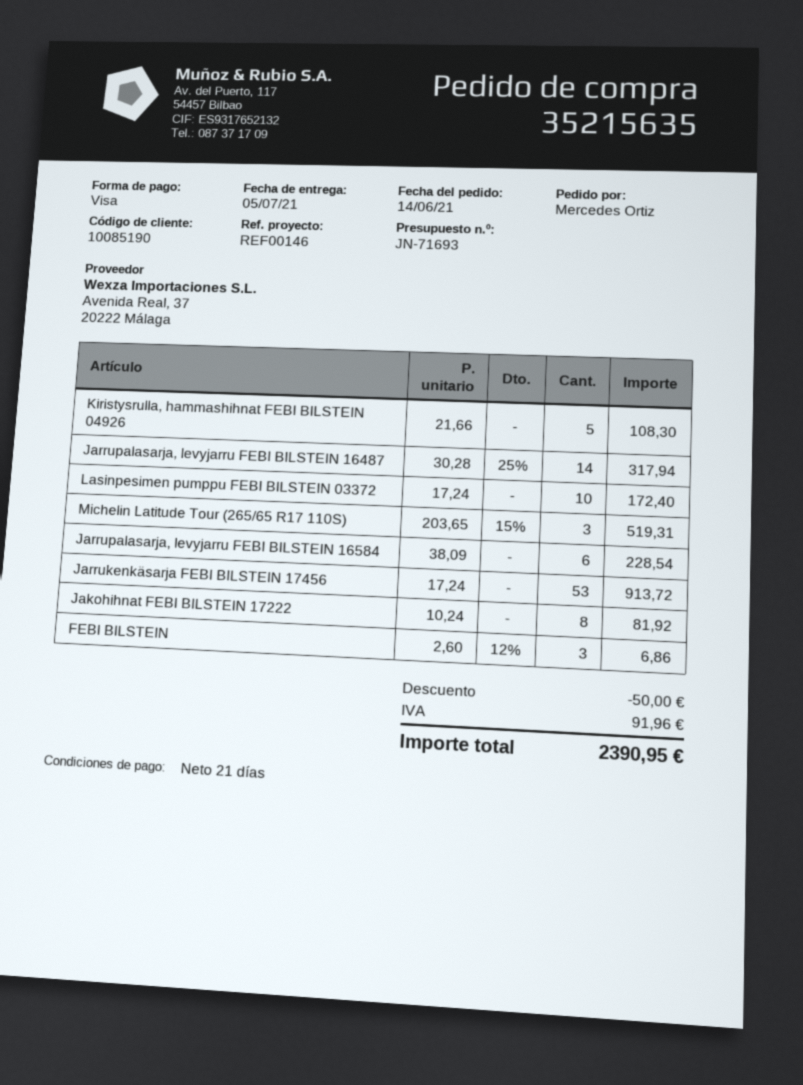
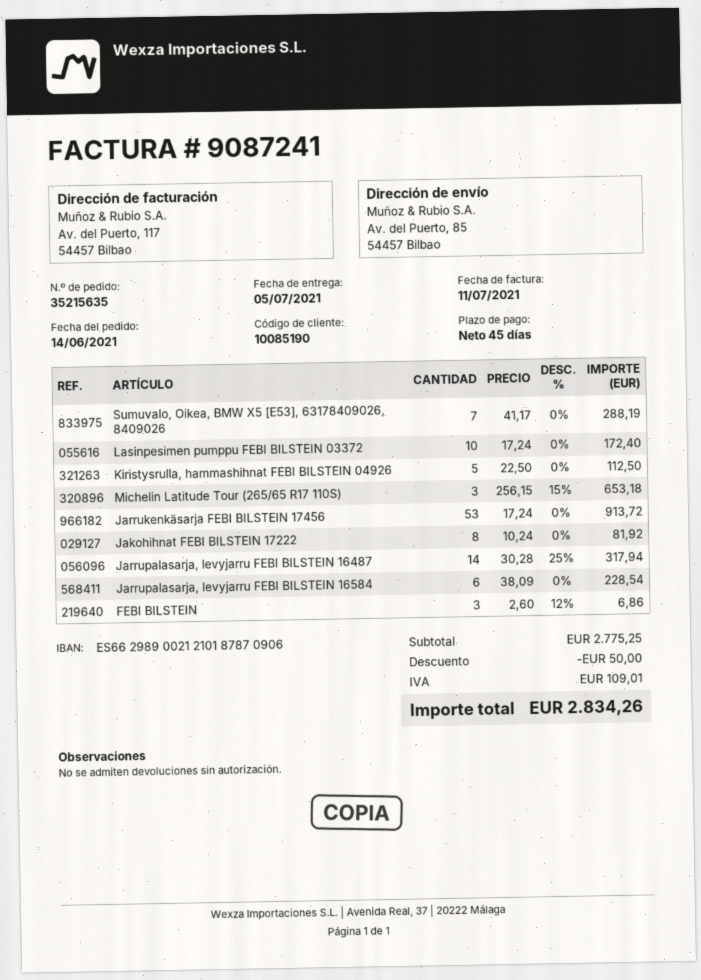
payment terms: 21 days -> 45 days
Kiristysrulla, hammashihnat FEBI BILSTEIN 04926: 5 x 21.66 = 108.30 -> 5 x 22.50 = 112.50
Michelin Latitude Tour (265/65 R17 110S): 3 x 203.65 - 15% = 519.31 -> 3 x 256.15 - 15% = 653.18
Sumuvalo, Oikea, BMW X5 [E53], 63178409026, 8409026: none -> 7 x 41.17 = 288.19
tax: 91.96 -> 109.01
total: 2390.95 -> 2834.26

